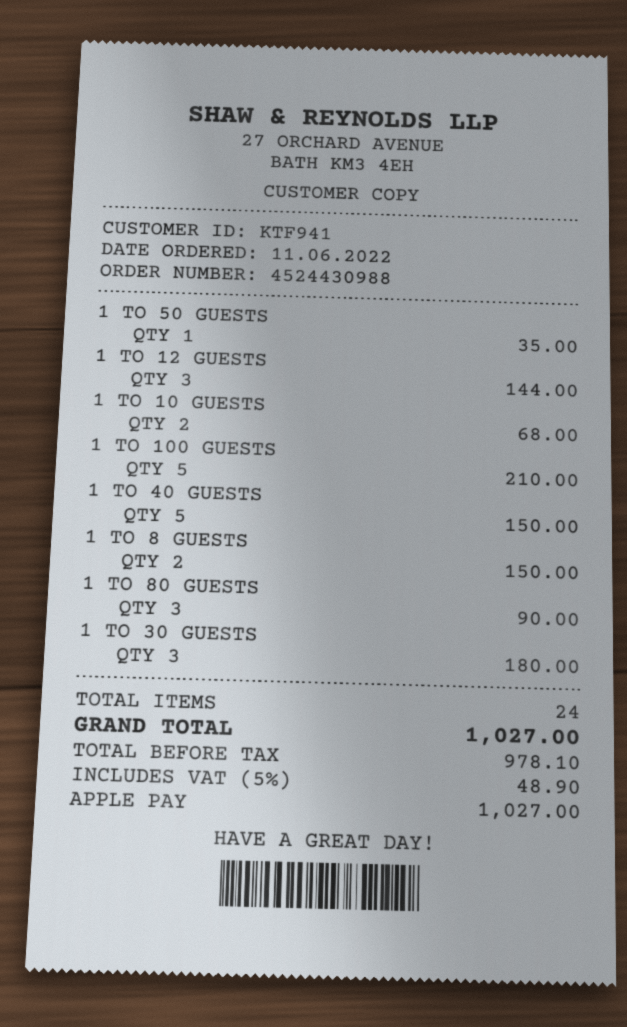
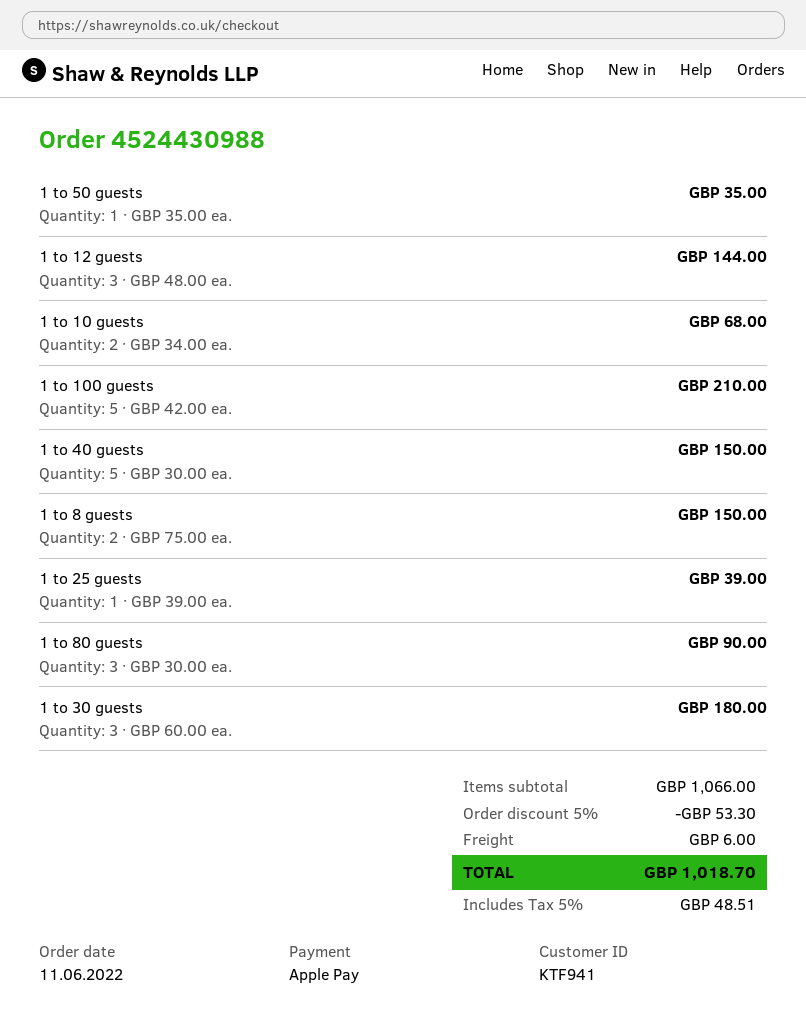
1 to 25 guests: none -> 1 for 39.00
discount: none -> 5% = 53.30
shipping: none -> 6.00
tax: 5% = 48.90 -> 5% = 48.51
total: 1027.00 -> 1018.70

